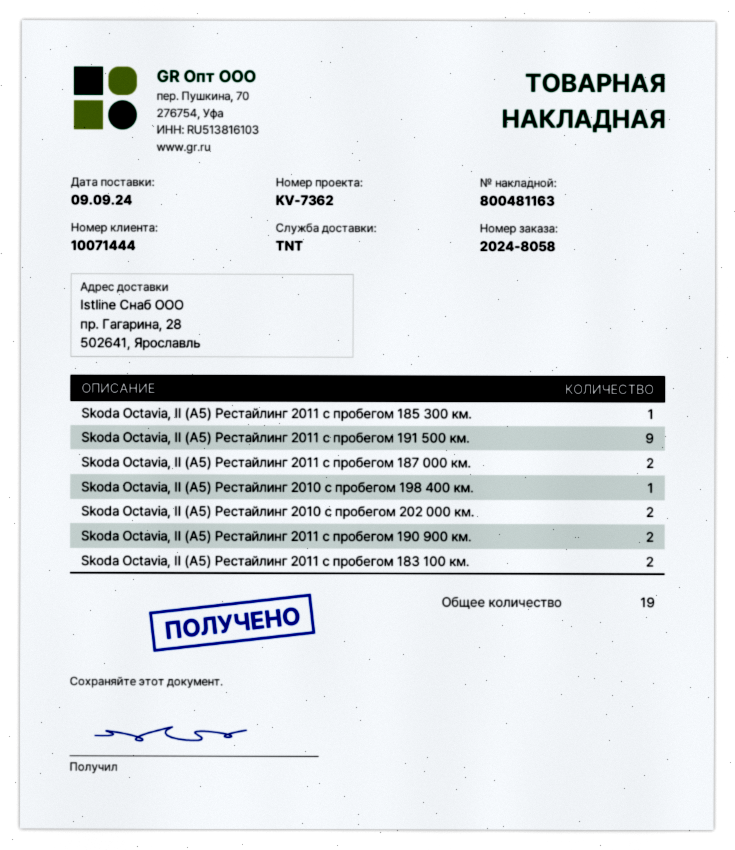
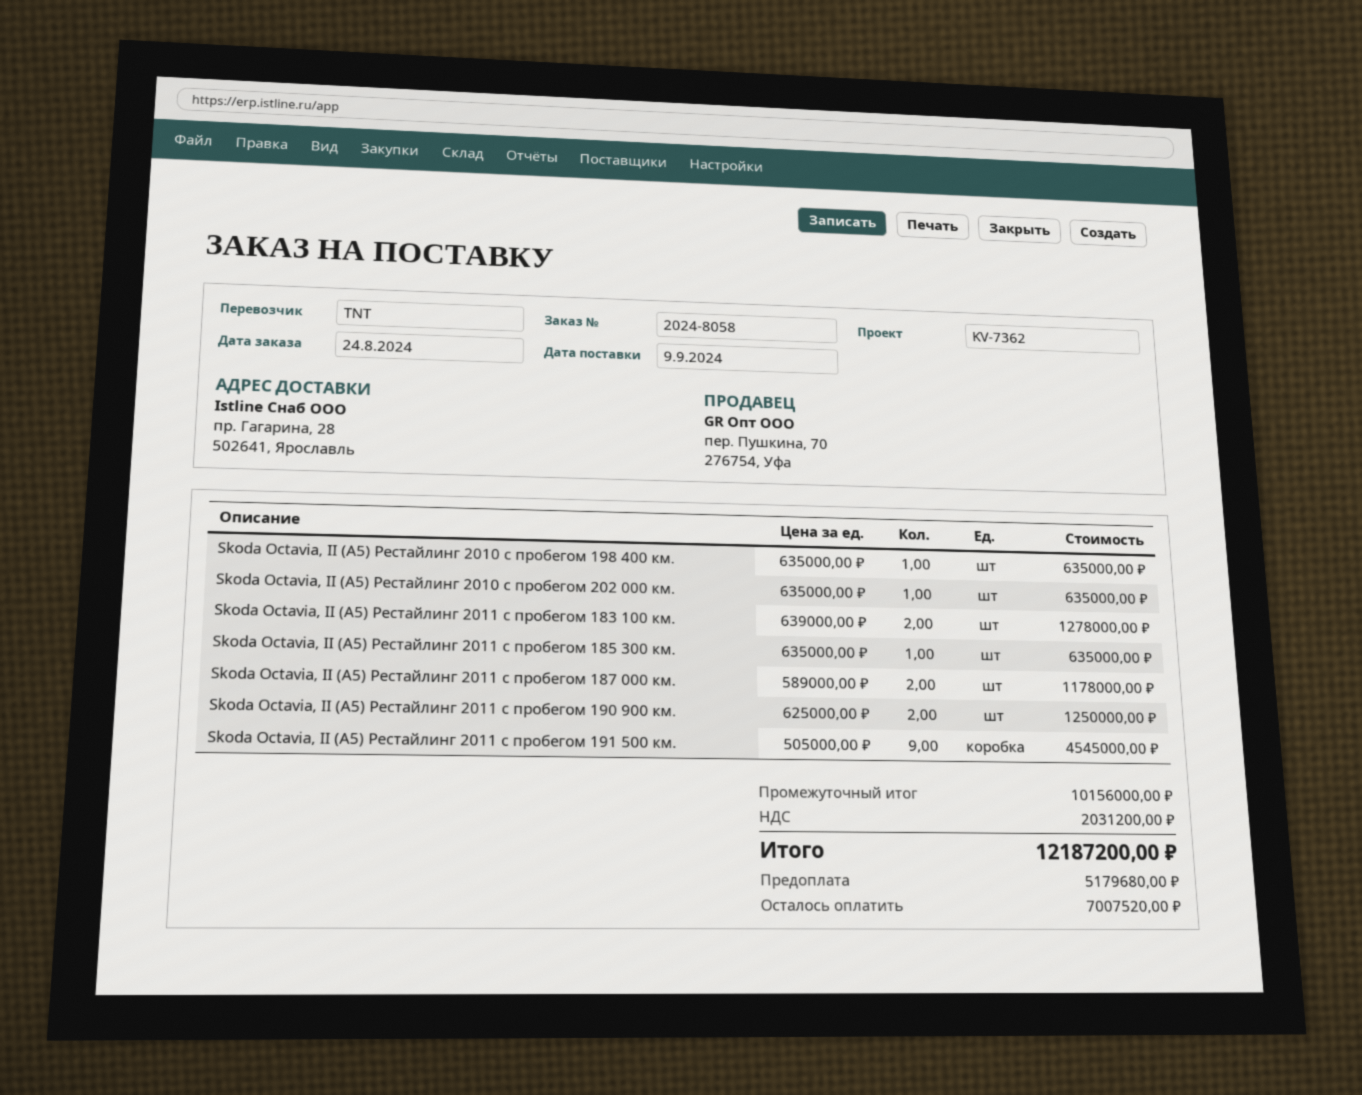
Skoda Octavia, II (A5) Рестайлинг 2010 с пробегом 202 000 км.: 2 -> 1

